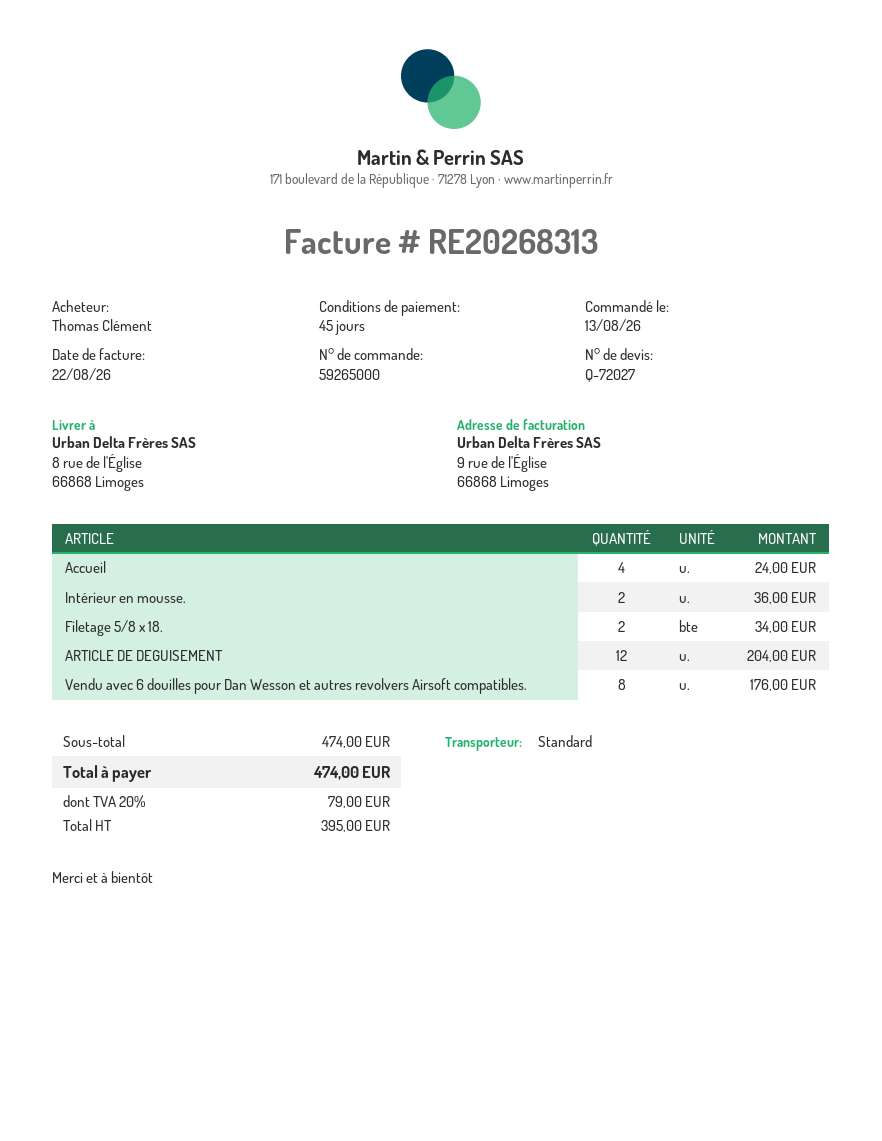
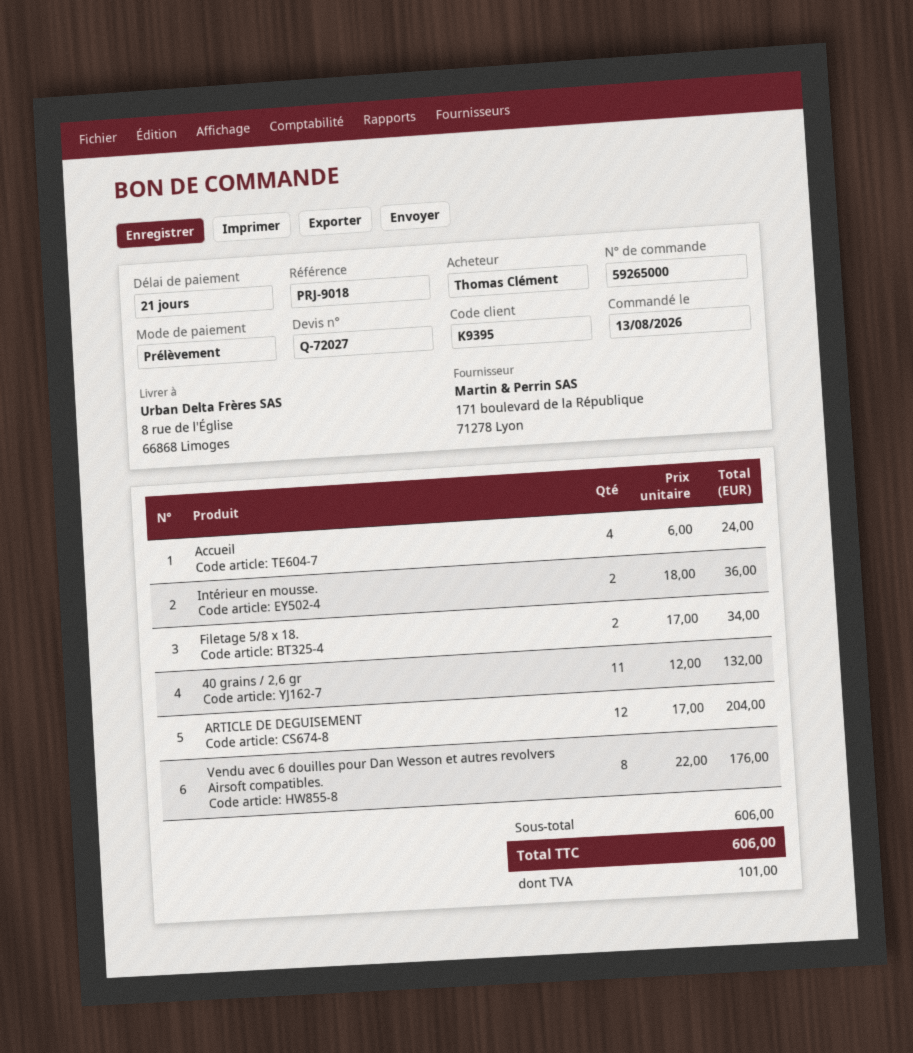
payment terms: 45 days -> 21 days
40 grains / 2,6 gr: none -> 11 for 132.00
subtotal: 474.00 -> 606.00
tax: 79.00 -> 101.00
total: 474.00 -> 606.00

